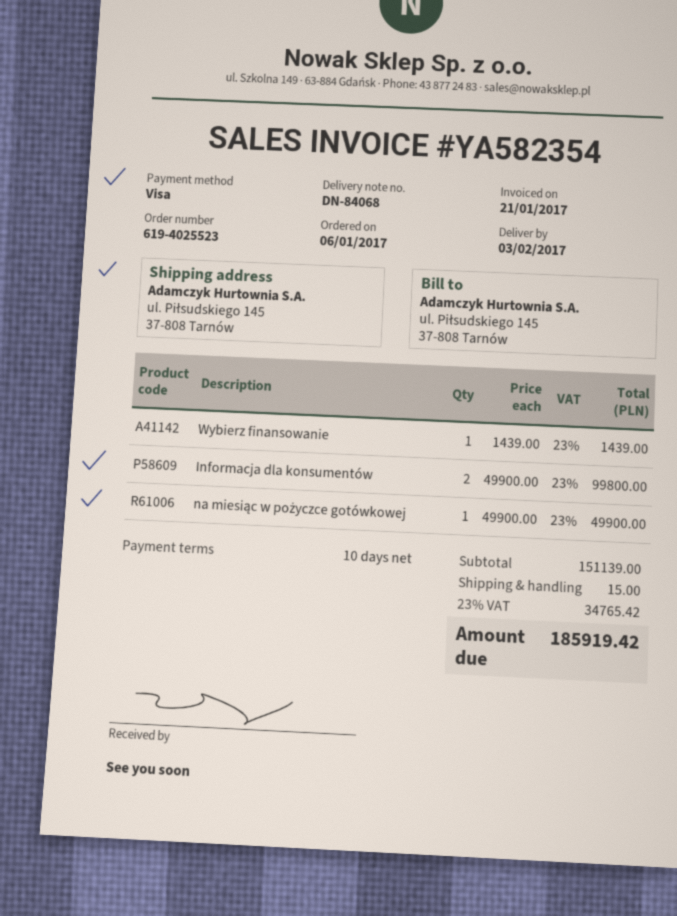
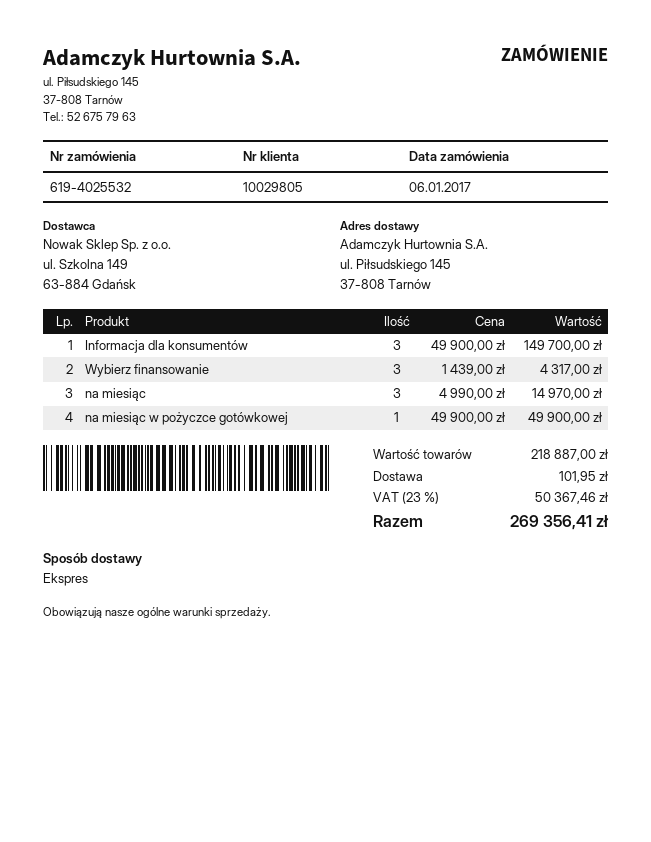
order number: 619-4025523 -> 619-4025532
Wybierz finansowanie: 1 x 1439.00 = 1439.00 -> 3 x 1439.00 = 4317.00
Informacja dla konsumentów: 2 x 49900.00 = 99800.00 -> 3 x 49900.00 = 149700.00
na miesiąc: none -> 3 x 4990.00 = 14970.00
subtotal: 151139.00 -> 218887.00
shipping: 15.00 -> 101.95
tax: 23% = 34765.42 -> 23% = 50367.46
total: 185919.42 -> 269356.41

